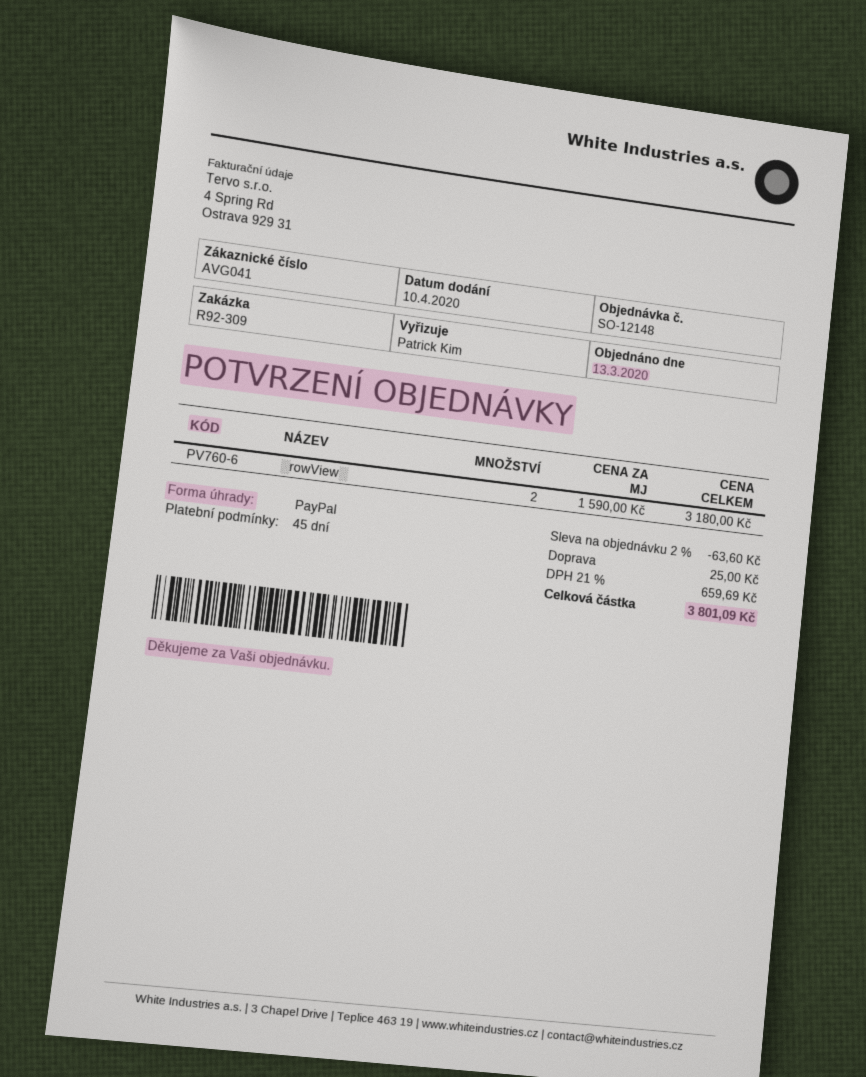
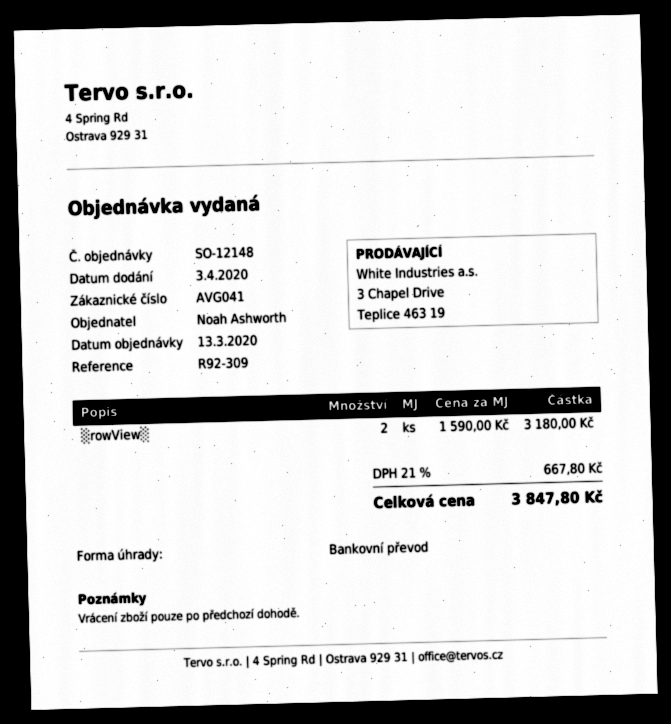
delivery date: 2020-04-10 -> 2020-04-03
payment method: PayPal -> bank transfer
discount: 2% = 63.60 -> none
shipping: 25.00 -> none
tax: 21% = 659.69 -> 21% = 667.80
total: 3801.09 -> 3847.80

